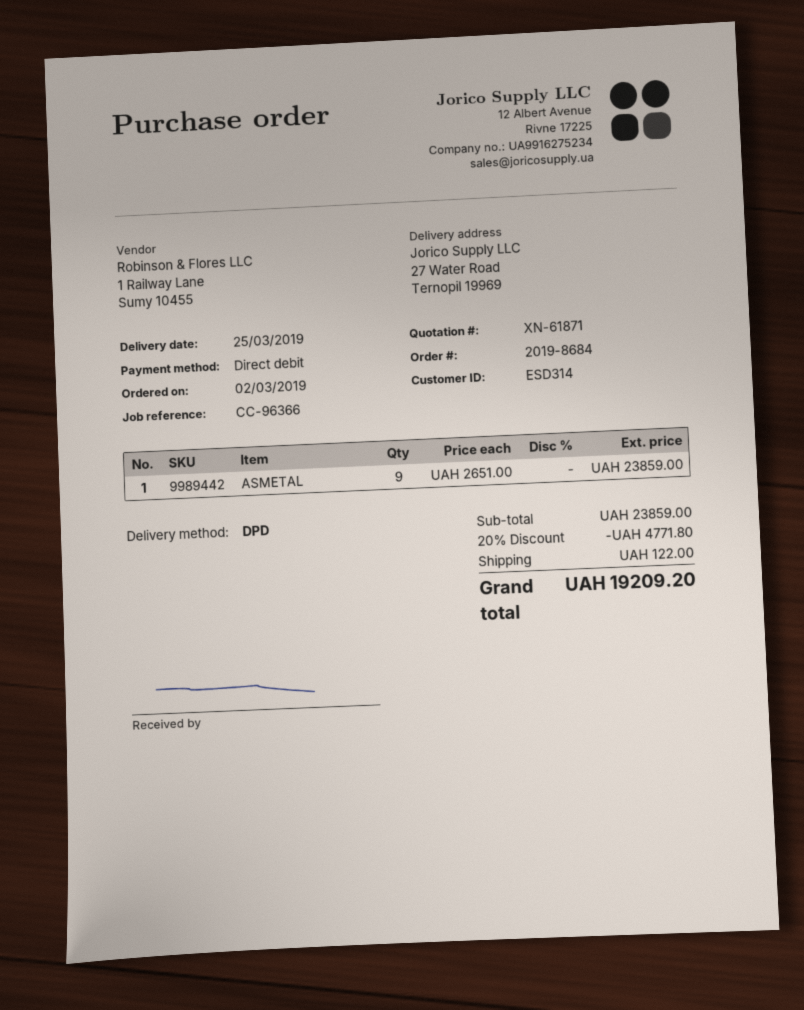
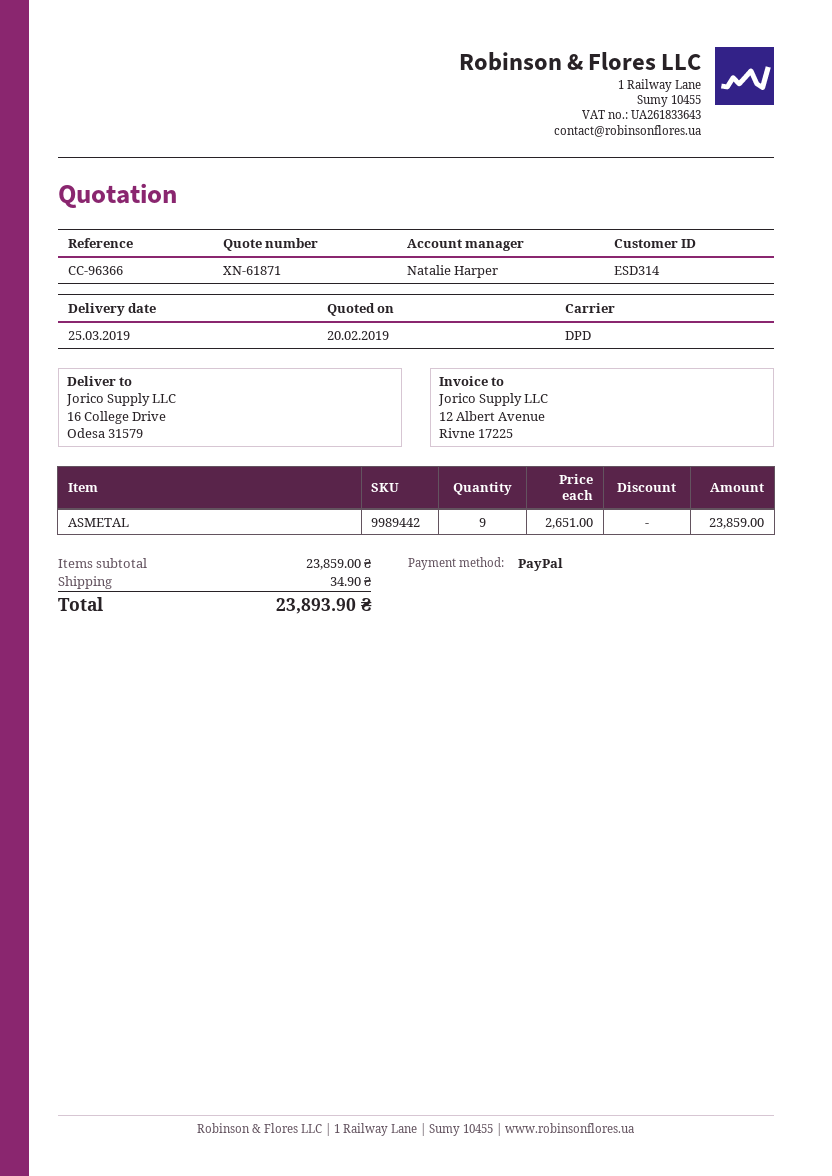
payment method: direct debit -> PayPal
ship to: 27 Water Road, Ternopil 19969 -> 16 College Drive, Odesa 31579
discount: 20% = 4771.80 -> none
shipping: 122.00 -> 34.90
total: 19209.20 -> 23893.90

